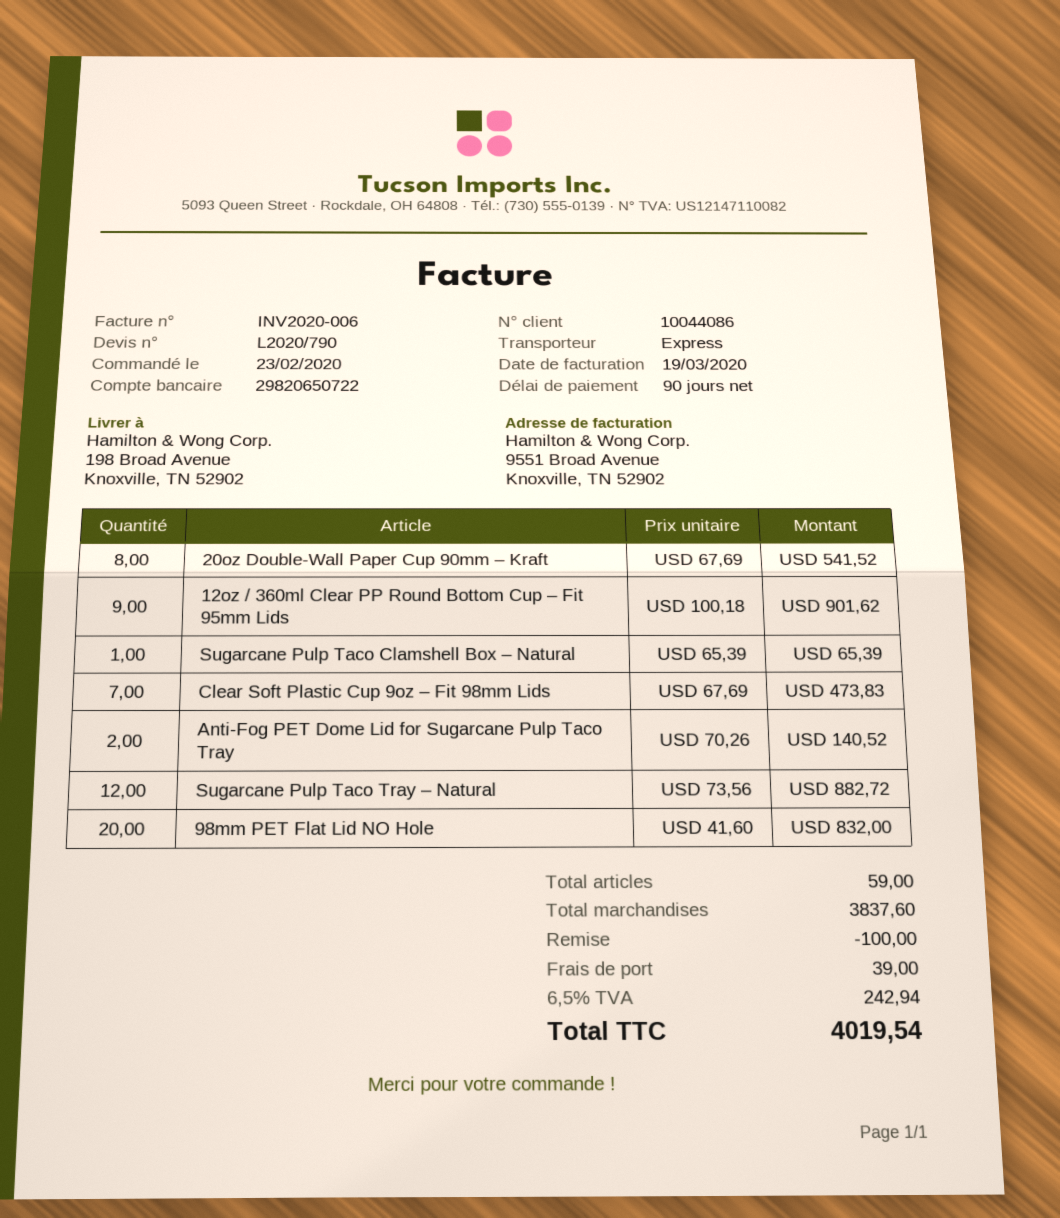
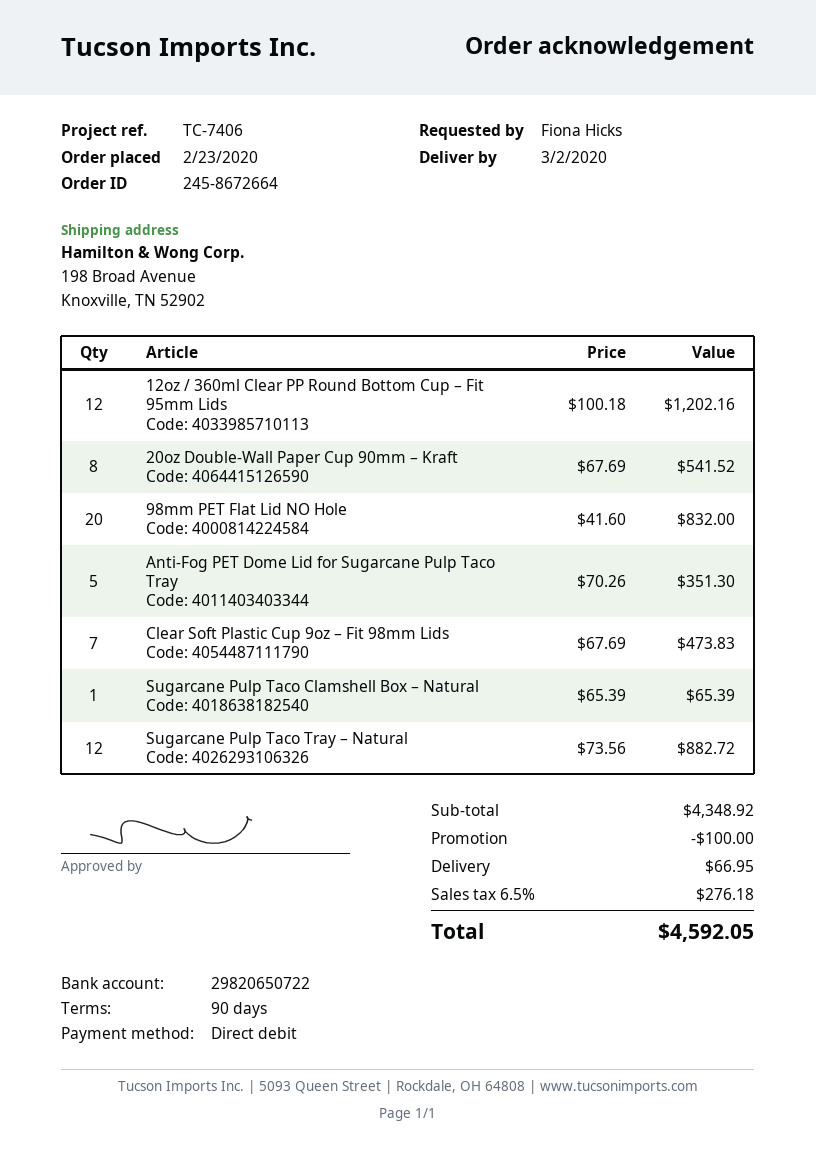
12oz / 360ml Clear PP Round Bottom Cup – Fit 95mm Lids: 9 x 100.18 = 901.62 -> 12 x 100.18 = 1202.16
Anti-Fog PET Dome Lid for Sugarcane Pulp Taco Tray: 2 x 70.26 = 140.52 -> 5 x 70.26 = 351.30
subtotal: 3837.60 -> 4348.92
shipping: 39.00 -> 66.95
tax: 6.5% = 242.94 -> 6.5% = 276.18
total: 4019.54 -> 4592.05

